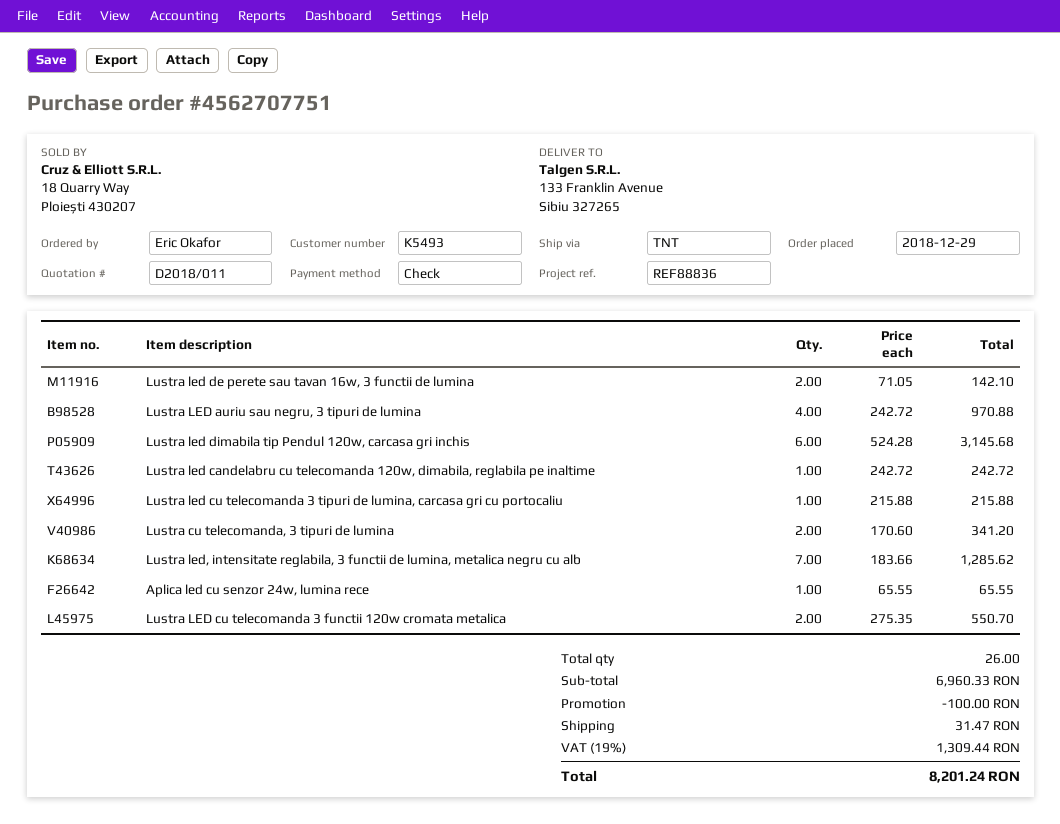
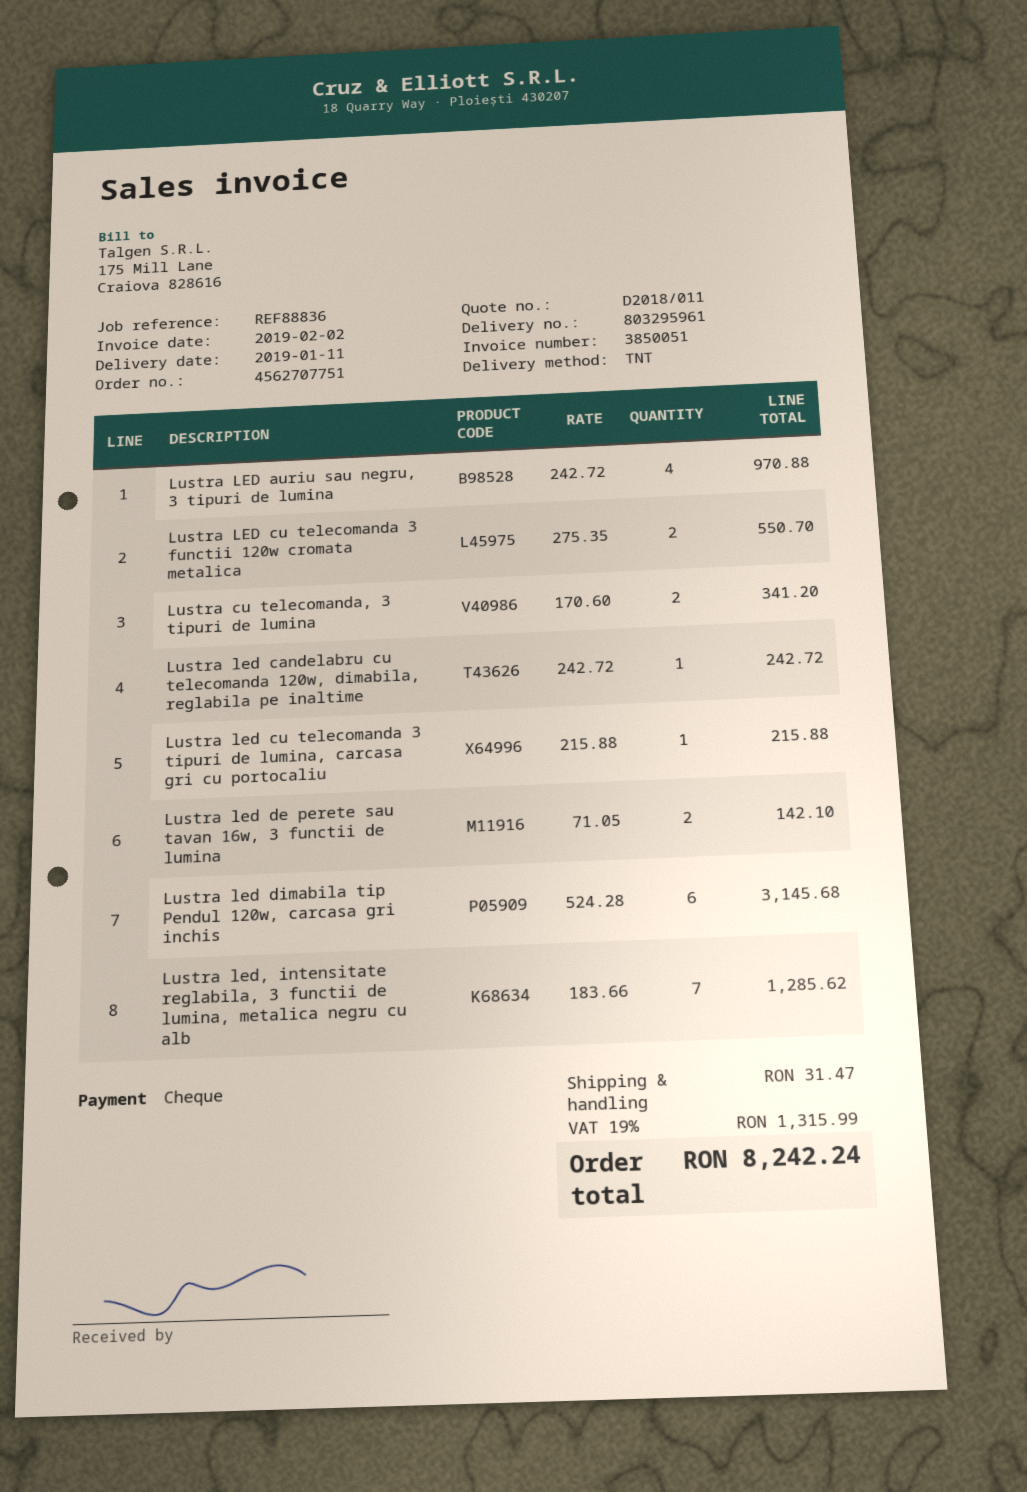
Aplica led cu senzor 24w, lumina rece: 1 x 65.55 = 65.55 -> none
discount: 100.00 -> none
tax: 19% = 1309.44 -> 19% = 1315.99
total: 8201.24 -> 8242.24

